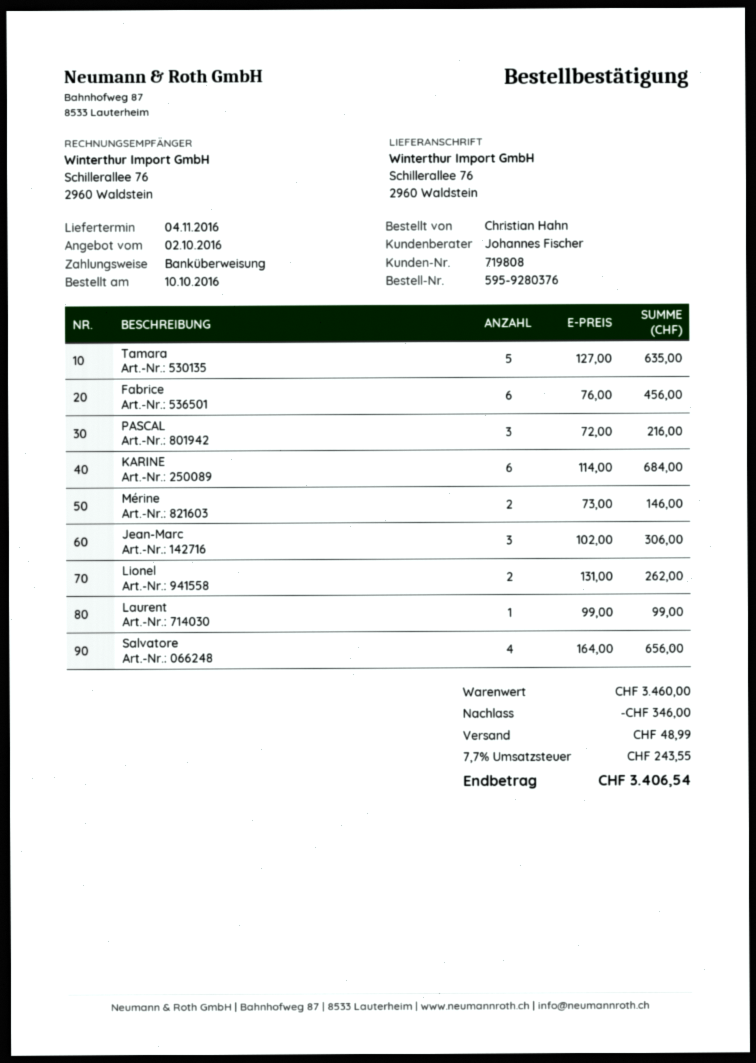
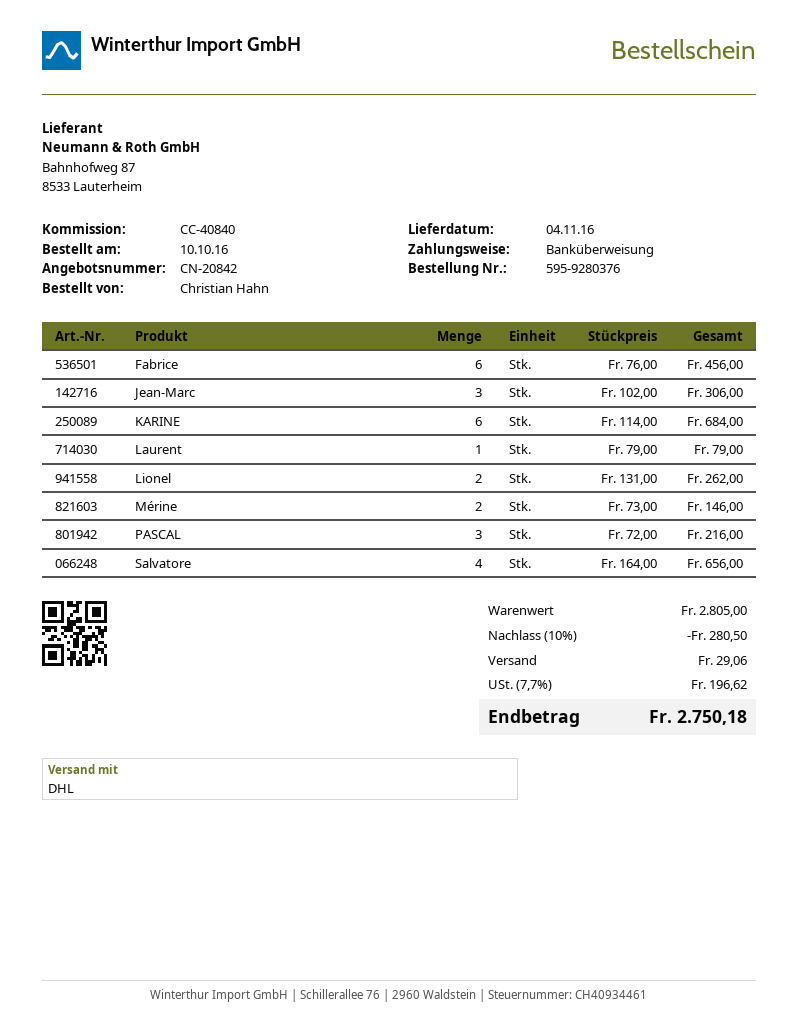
Tamara: 5 x 127.00 = 635.00 -> none
Laurent: 1 x 99.00 = 99.00 -> 1 x 79.00 = 79.00
subtotal: 3460.00 -> 2805.00
discount: 346.00 -> 280.50
shipping: 48.99 -> 29.06
tax: 7.7% = 243.55 -> 7.7% = 196.62
total: 3406.54 -> 2750.18

